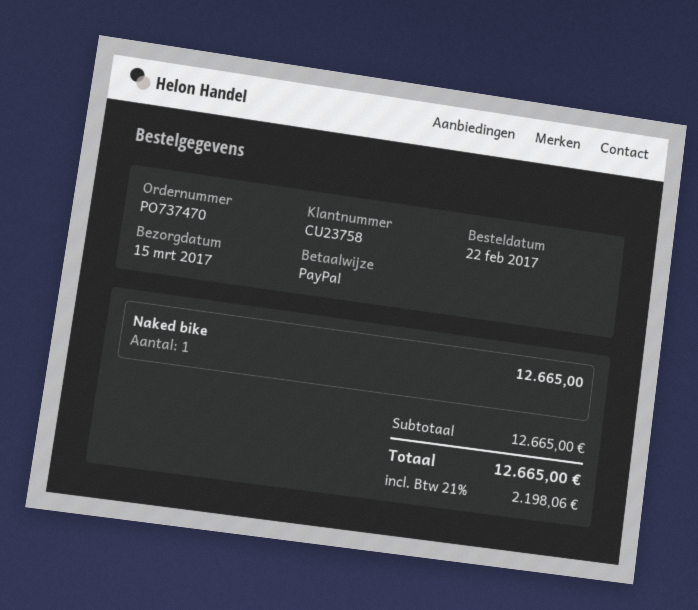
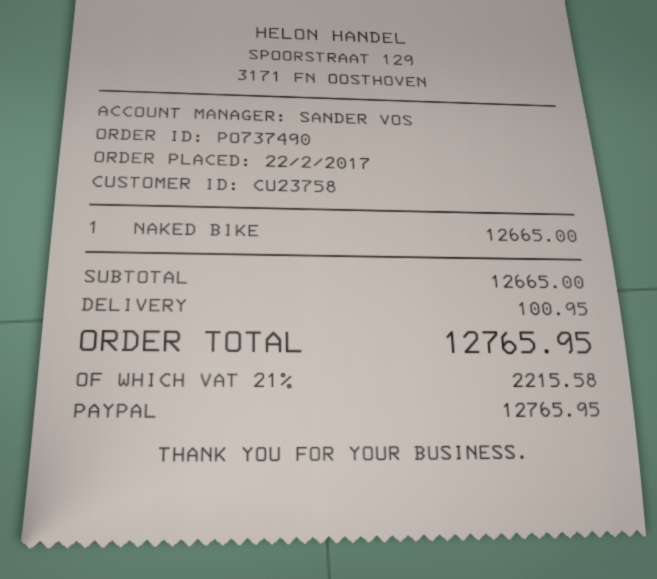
order number: PO737470 -> PO737490
shipping: none -> 100.95
tax: 21% = 2198.06 -> 21% = 2215.58
total: 12665.00 -> 12765.95

